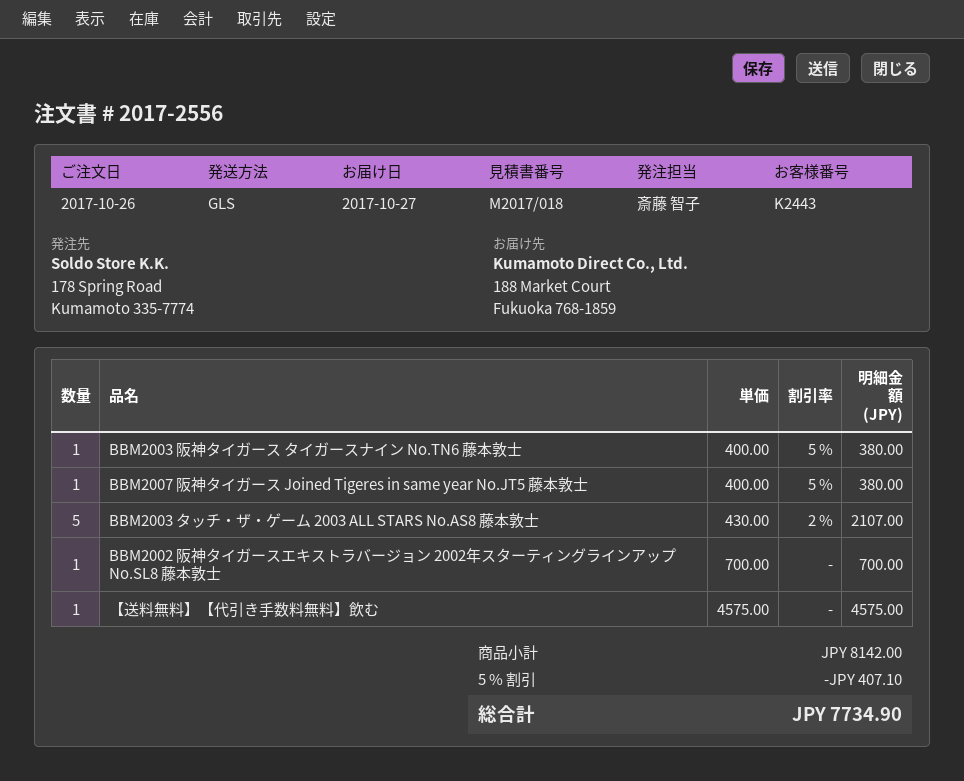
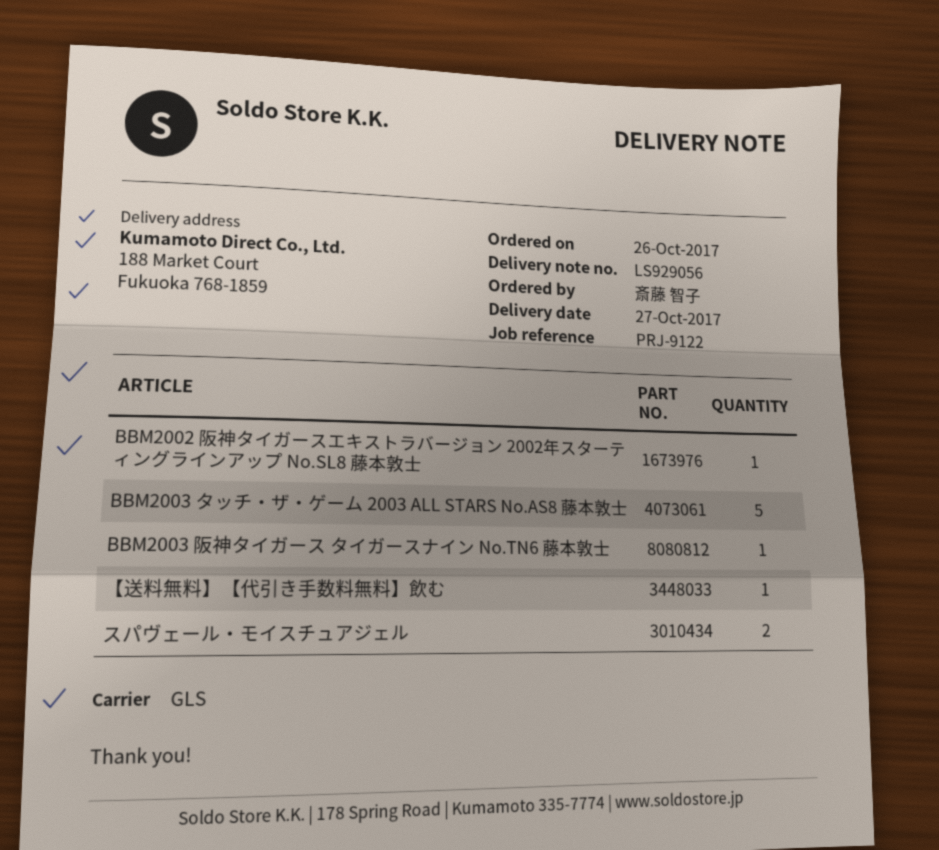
BBM2007 阪神タイガース Joined Tigeres in same year No.JT5 藤本敦士: 1 -> none
スパヴェール・モイスチュアジェル: none -> 2

